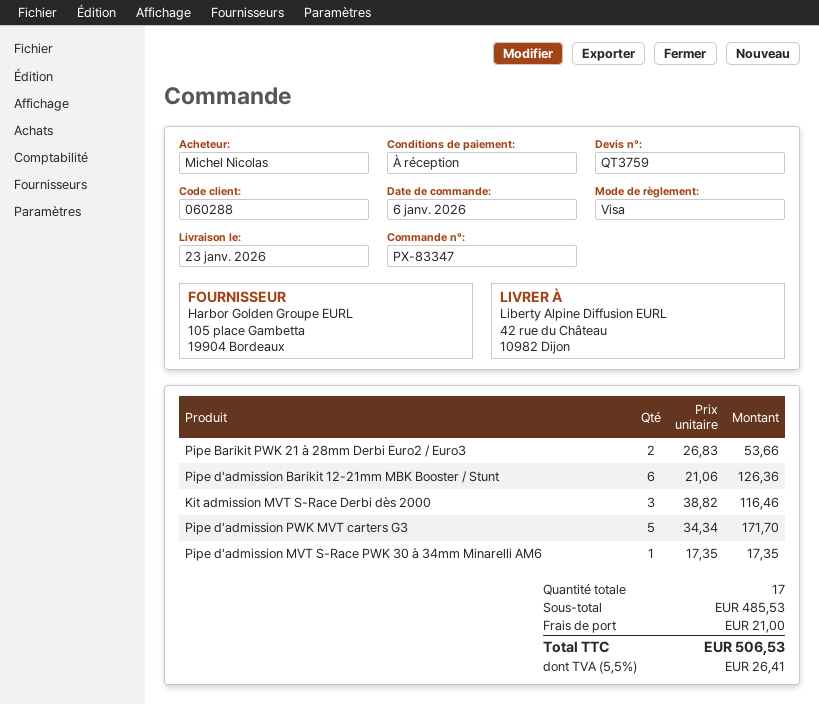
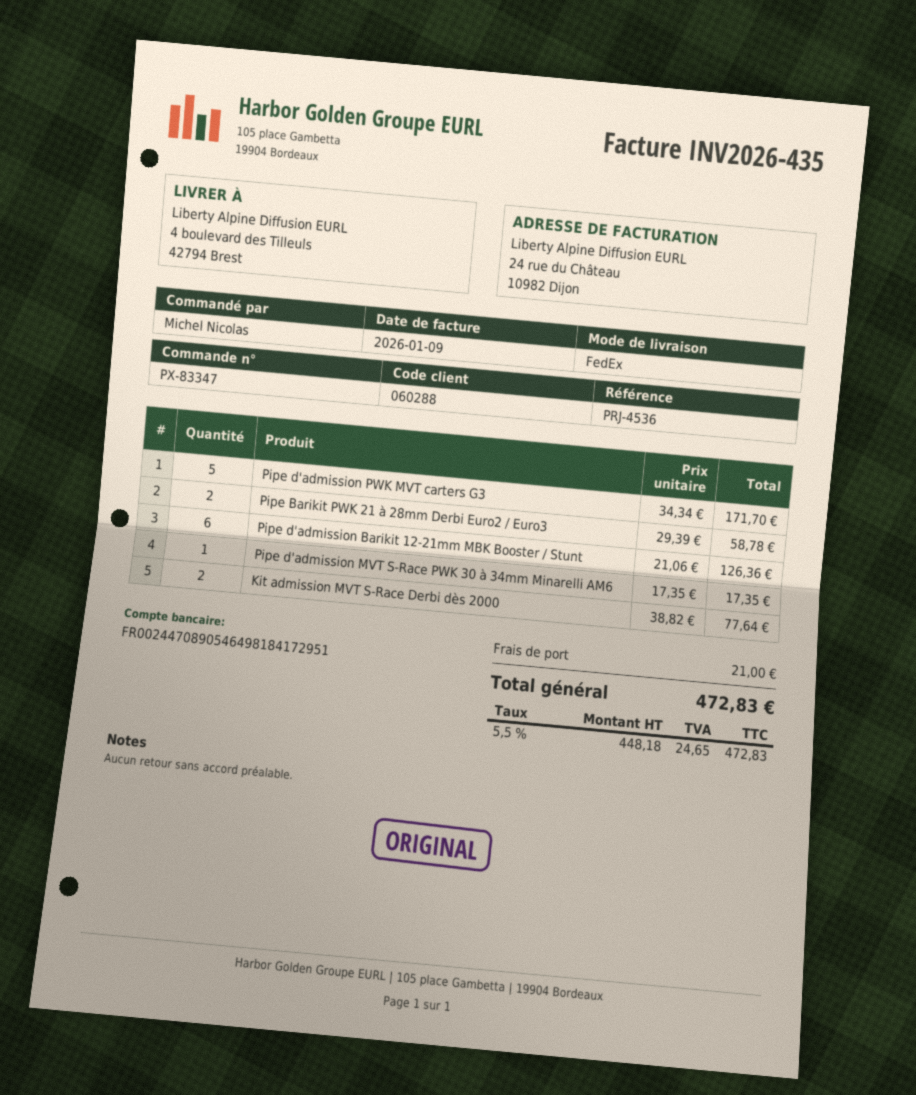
ship to: 42 rue du Château, 10982 Dijon -> 4 boulevard des Tilleuls, 42794 Brest
Pipe Barikit PWK 21 à 28mm Derbi Euro2 / Euro3: 2 x 26.83 = 53.66 -> 2 x 29.39 = 58.78
Kit admission MVT S-Race Derbi dès 2000: 3 x 38.82 = 116.46 -> 2 x 38.82 = 77.64
tax: 5.5% = 26.41 -> 5.5% = 24.65
total: 506.53 -> 472.83

